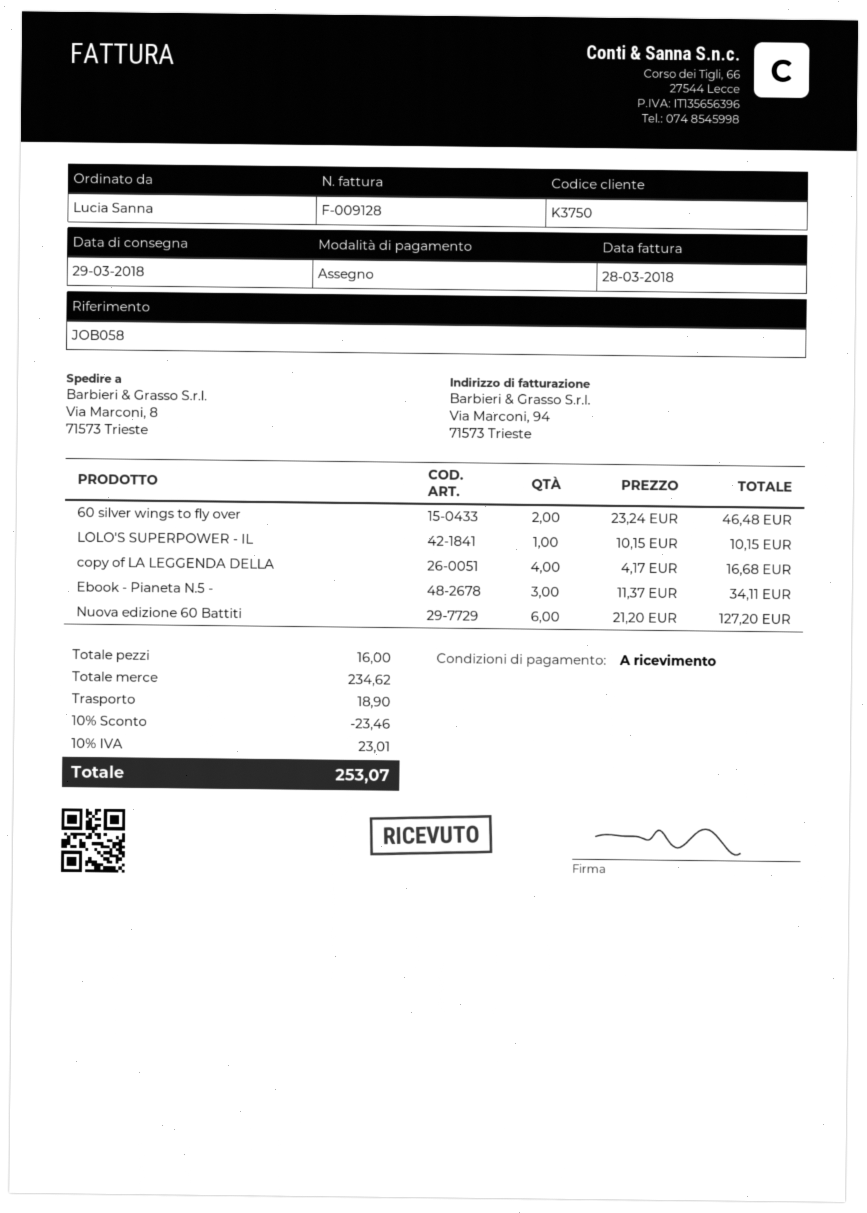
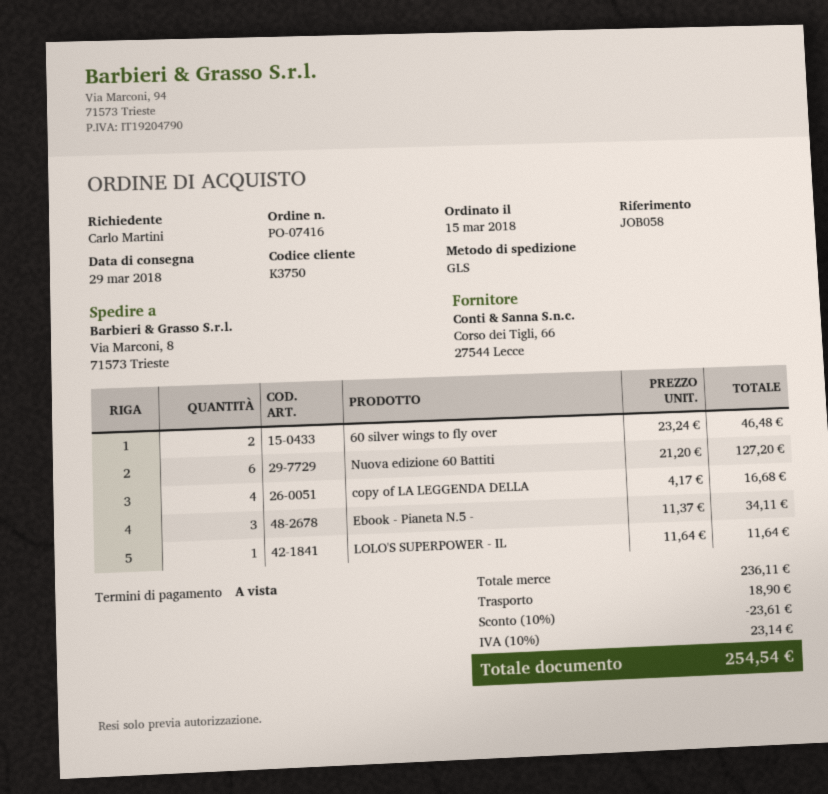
ordered by: Lucia Sanna -> Carlo Martini
LOLO'S SUPERPOWER - IL: 1 x 10.15 = 10.15 -> 1 x 11.64 = 11.64
subtotal: 234.62 -> 236.11
discount: 10% = 23.46 -> 10% = 23.61
tax: 10% = 23.01 -> 10% = 23.14
total: 253.07 -> 254.54

